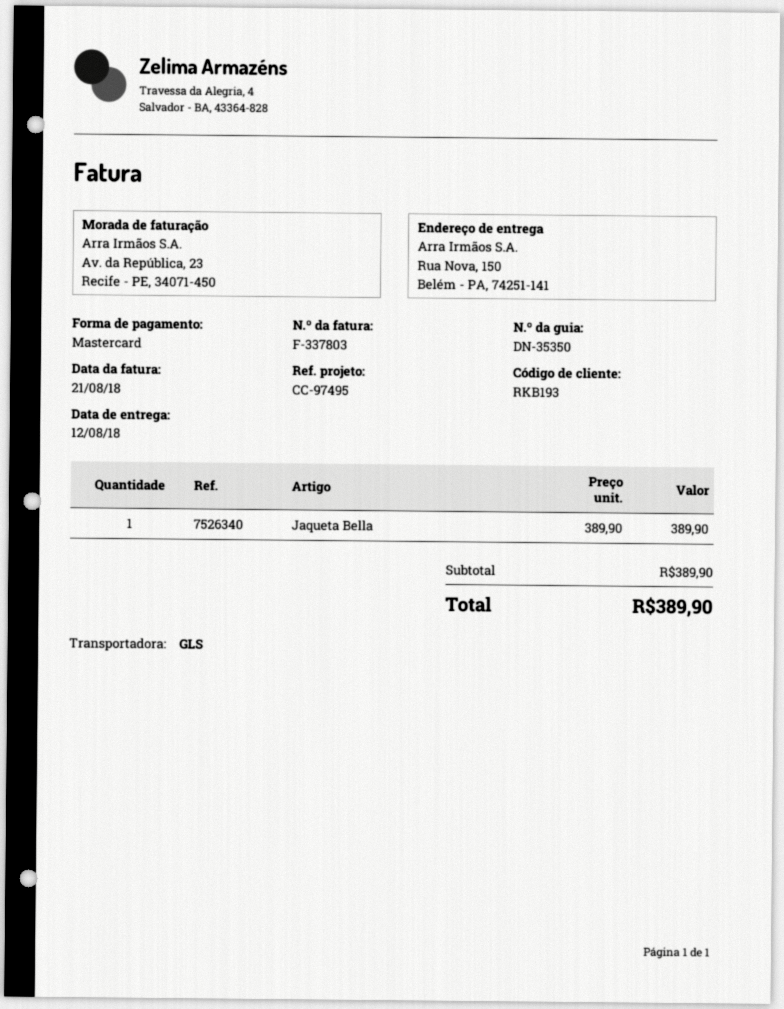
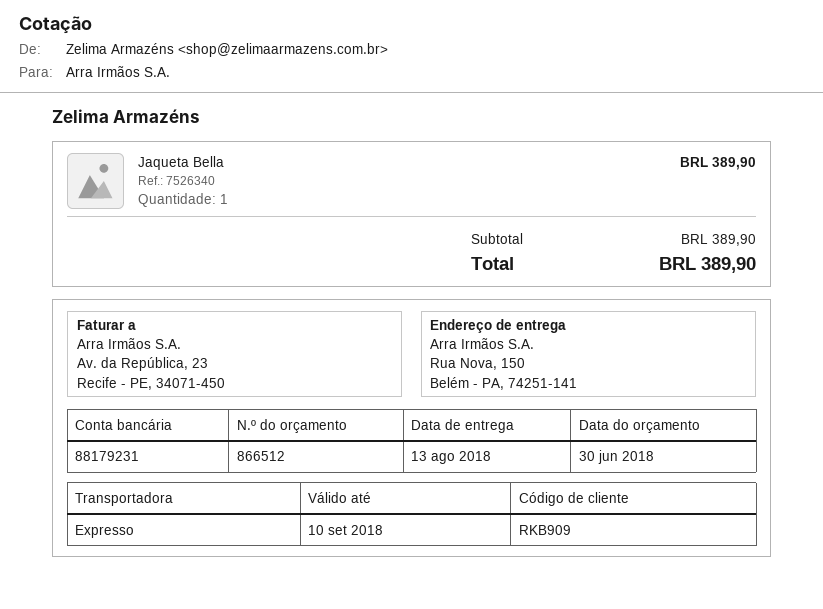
delivery date: 2018-08-12 -> 2018-08-13
customer number: RKB193 -> RKB909
shipping method: GLS -> express

